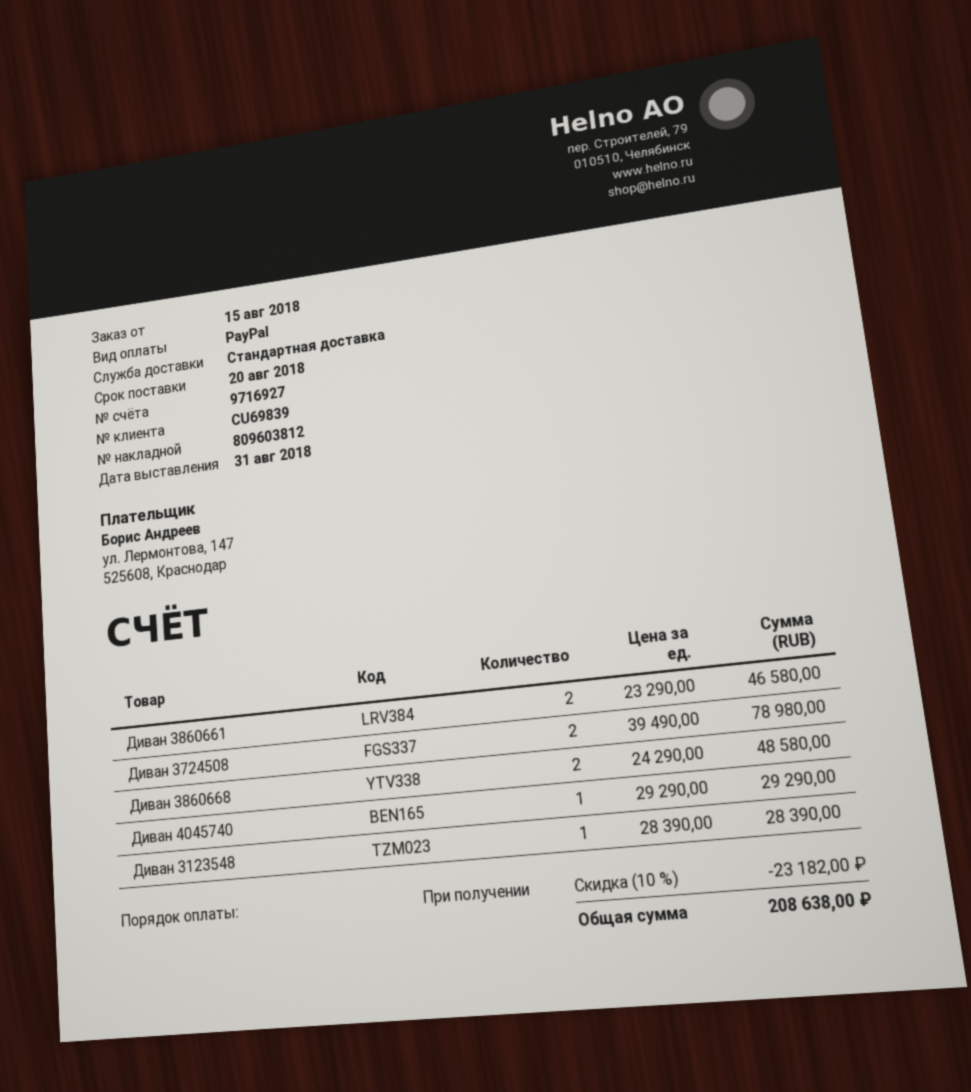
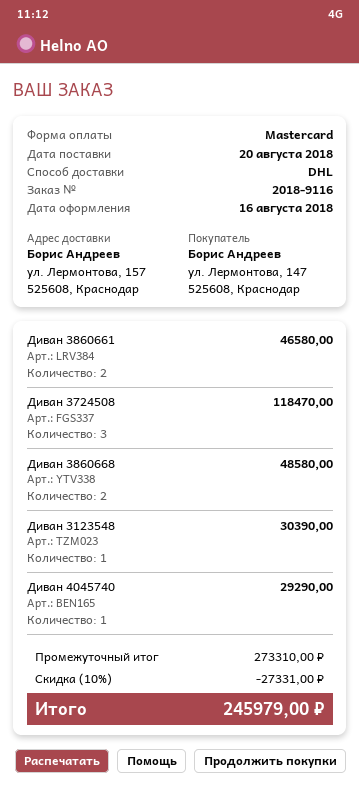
order date: 2018-08-15 -> 2018-08-16
payment method: PayPal -> Mastercard
shipping method: standard -> DHL
Диван 3724508: 2 for 78980.00 -> 3 for 118470.00
Диван 3123548: 1 for 28390.00 -> 1 for 30390.00
discount: 10% = 23182.00 -> 10% = 27331.00
total: 208638.00 -> 245979.00

